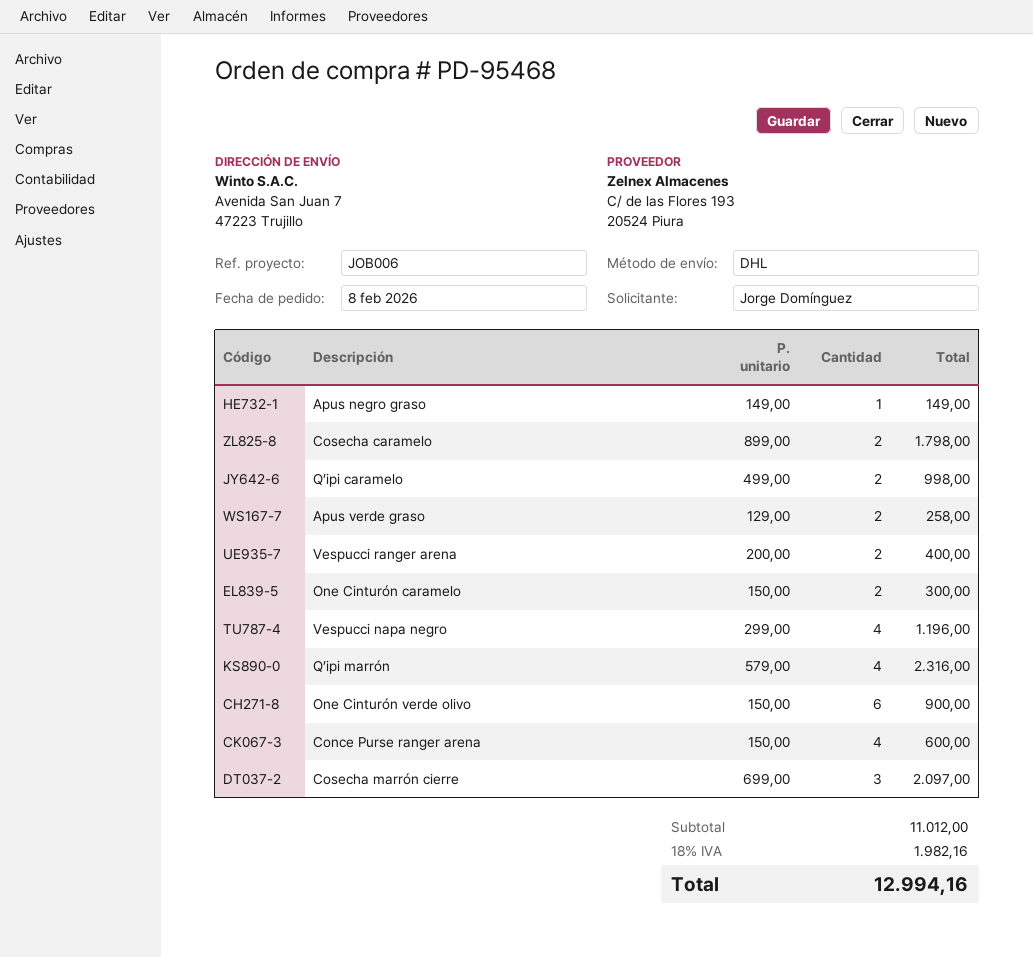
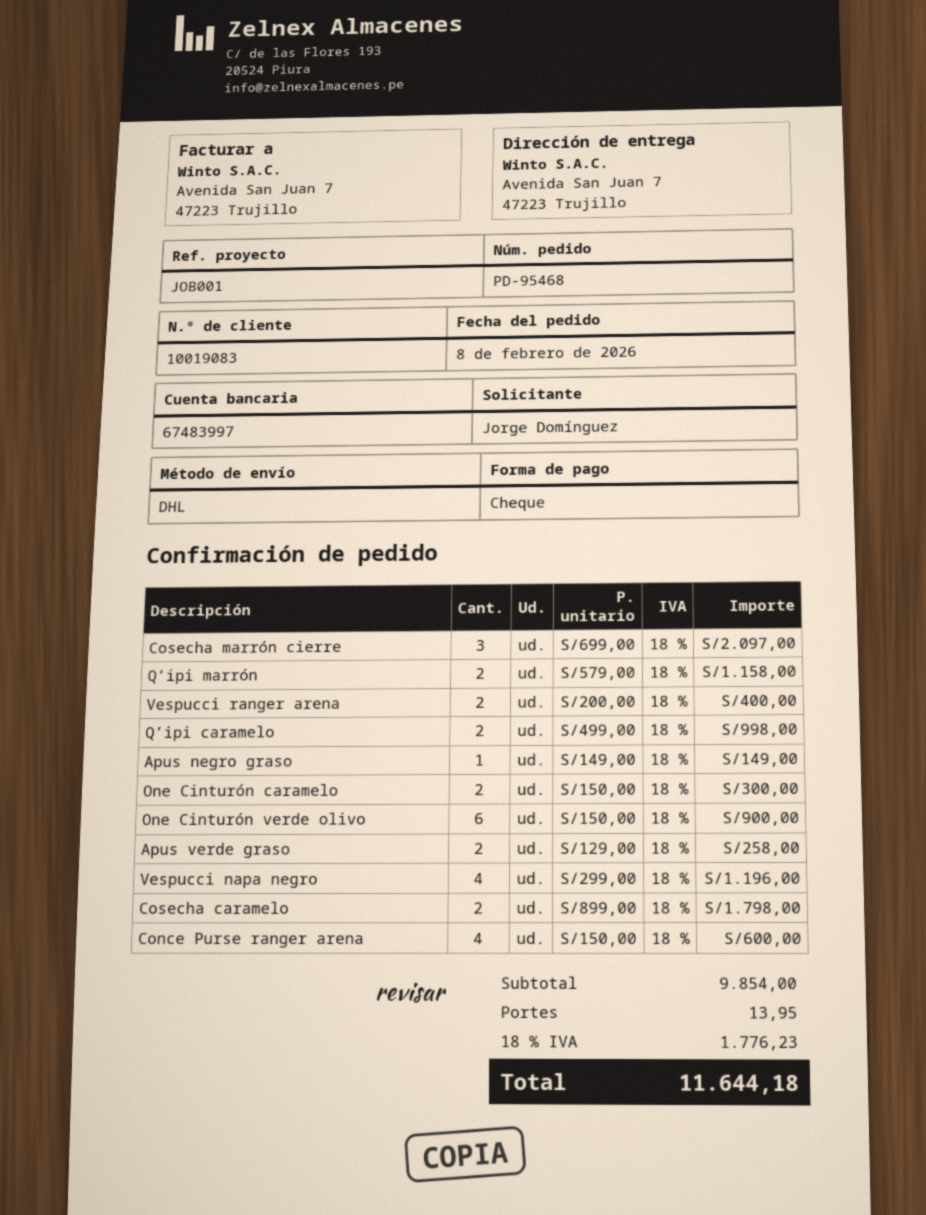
reference: JOB006 -> JOB001
Q’ipi marrón: 4 x 579.00 = 2316.00 -> 2 x 579.00 = 1158.00
subtotal: 11012.00 -> 9854.00
shipping: none -> 13.95
tax: 18% = 1982.16 -> 18% = 1776.23
total: 12994.16 -> 11644.18

